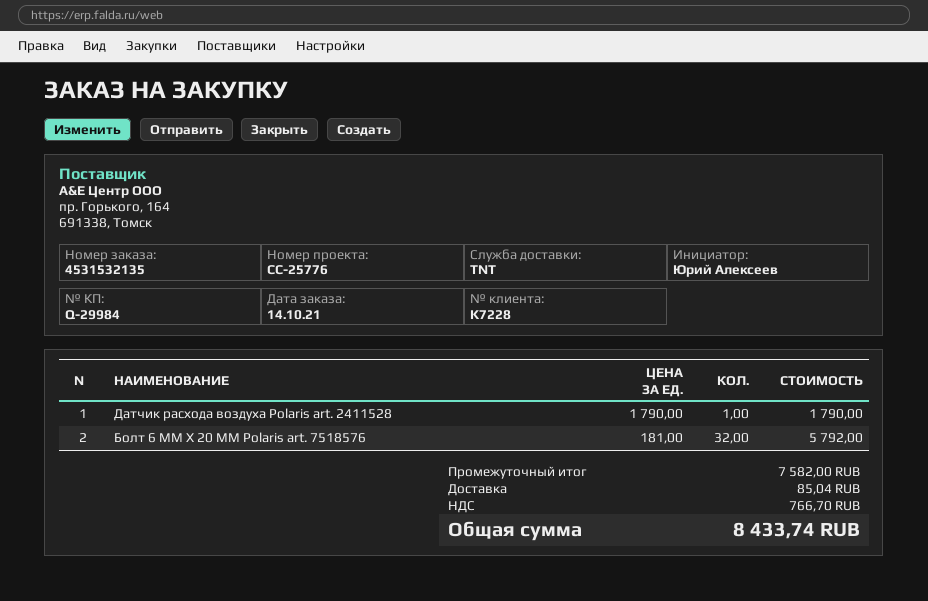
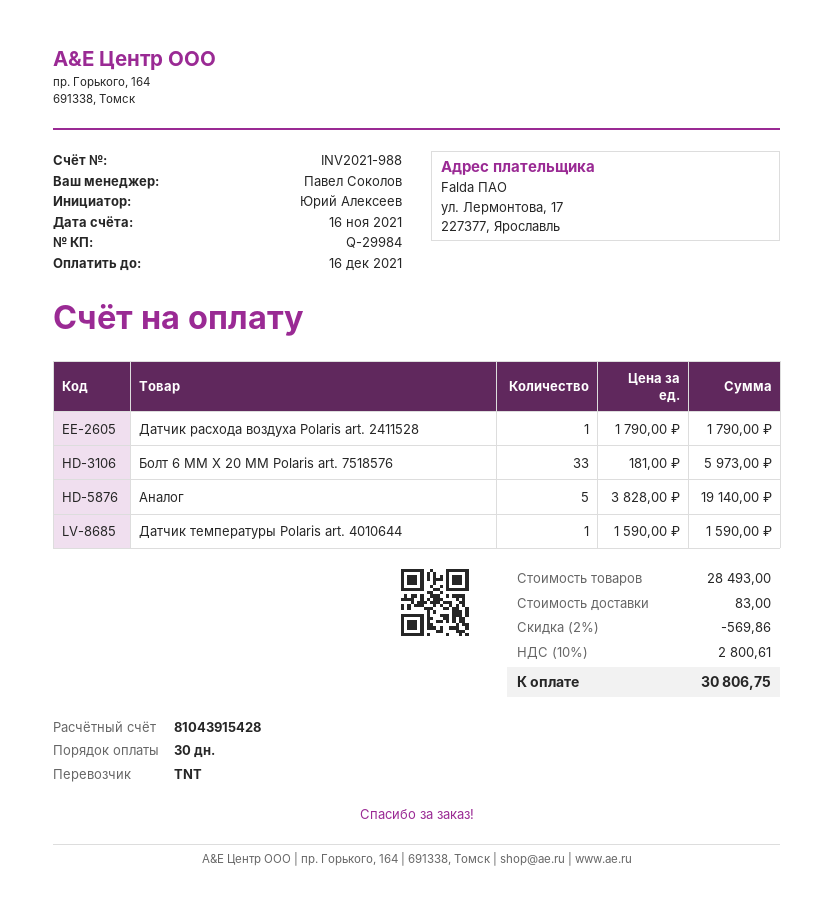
Болт 6 MM X 20 MM Polaris art. 7518576: 32 x 181.00 = 5792.00 -> 33 x 181.00 = 5973.00
Аналог: none -> 5 x 3828.00 = 19140.00
Датчик температуры Polaris art. 4010644: none -> 1 x 1590.00 = 1590.00
subtotal: 7582.00 -> 28493.00
discount: none -> 2% = 569.86
shipping: 85.04 -> 83.00
tax: 766.70 -> 2800.61
total: 8433.74 -> 30806.75

